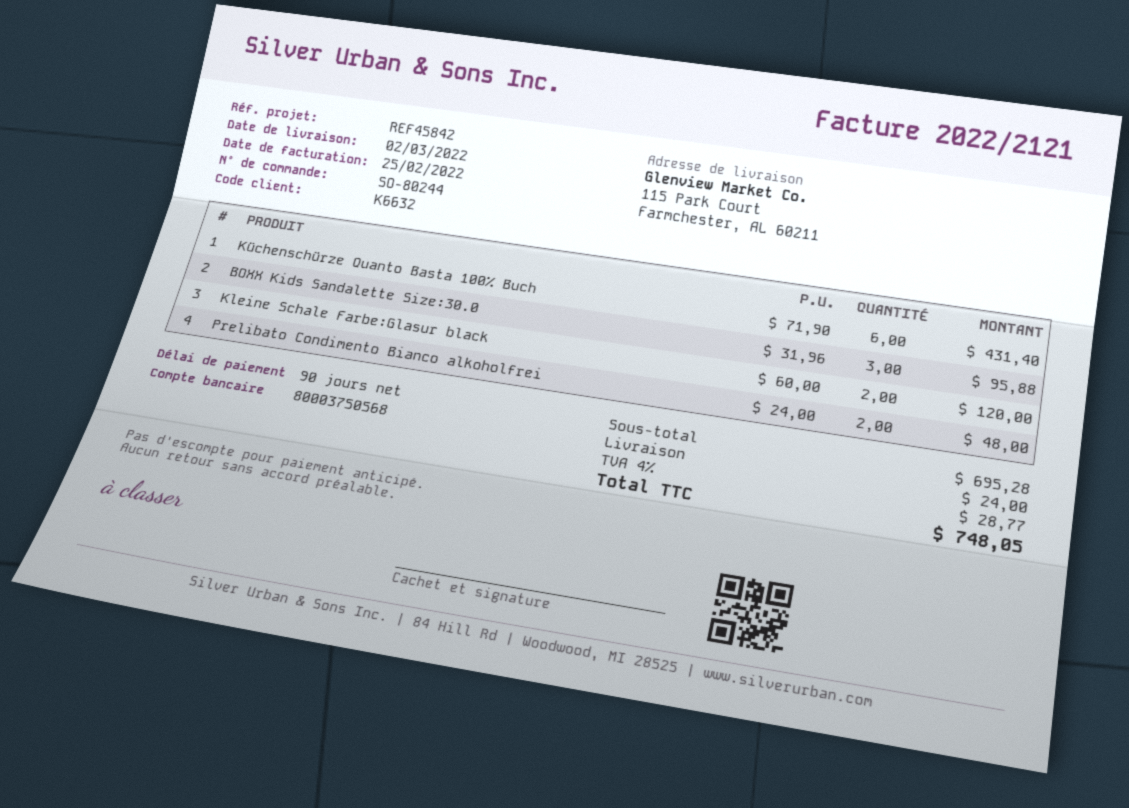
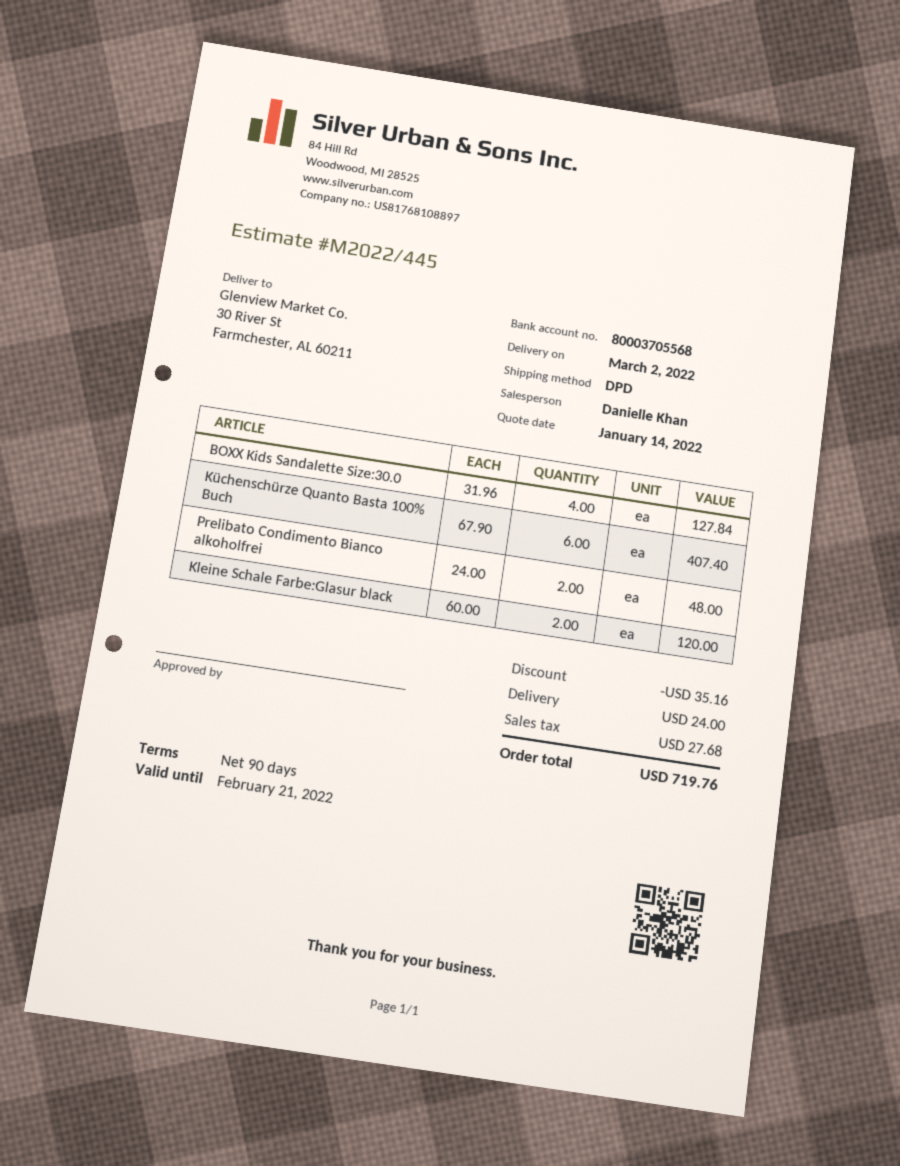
bank account: 80003750568 -> 80003705568
ship to: 115 Park Court, Farmchester, AL 60211 -> 30 River St, Farmchester, AL 60211
Küchenschürze Quanto Basta 100% Buch: 6 x 71.90 = 431.40 -> 6 x 67.90 = 407.40
BOXX Kids Sandalette Size:30.0: 3 x 31.96 = 95.88 -> 4 x 31.96 = 127.84
discount: none -> 35.16
tax: 28.77 -> 27.68
total: 748.05 -> 719.76

